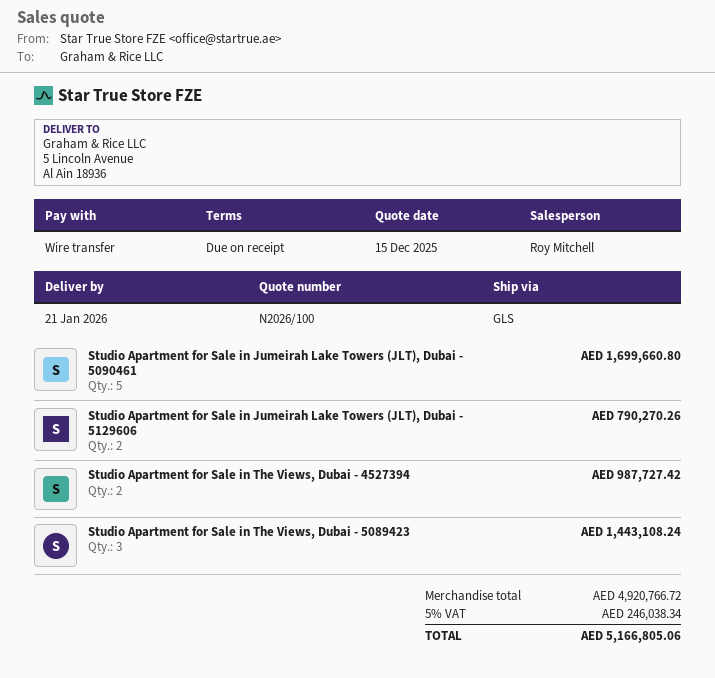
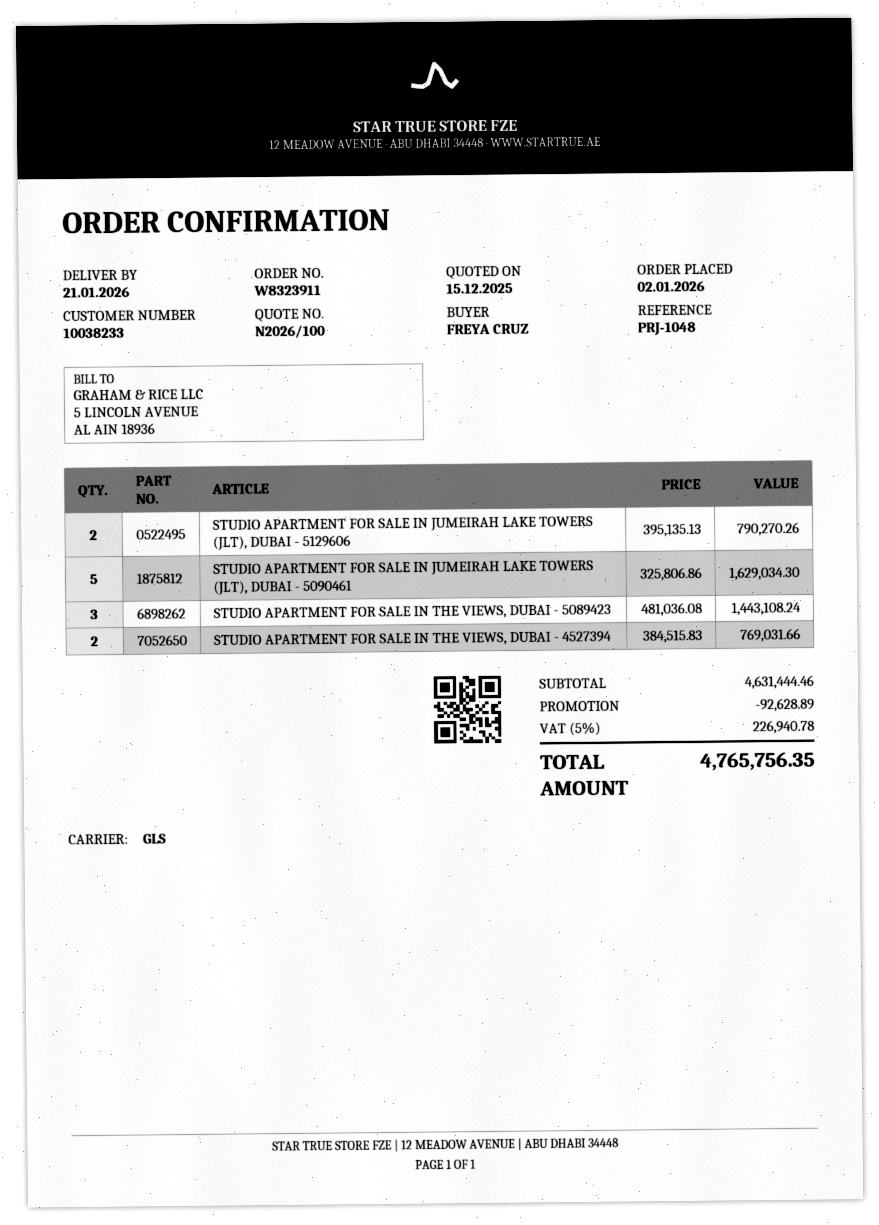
Studio Apartment for Sale in Jumeirah Lake Towers (JLT), Dubai - 5090461: 5 for 1699660.80 -> 5 for 1629034.30
Studio Apartment for Sale in The Views, Dubai - 4527394: 2 for 987727.42 -> 2 for 769031.66
subtotal: 4920766.72 -> 4631444.46
discount: none -> 92628.89
tax: 5% = 246038.34 -> 5% = 226940.78
total: 5166805.06 -> 4765756.35

